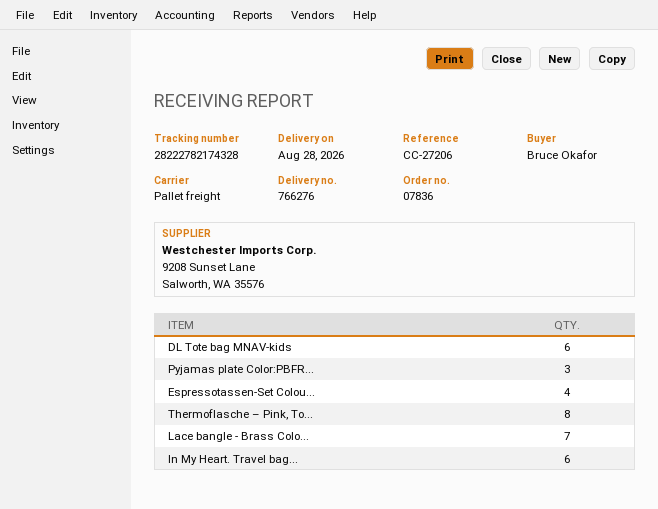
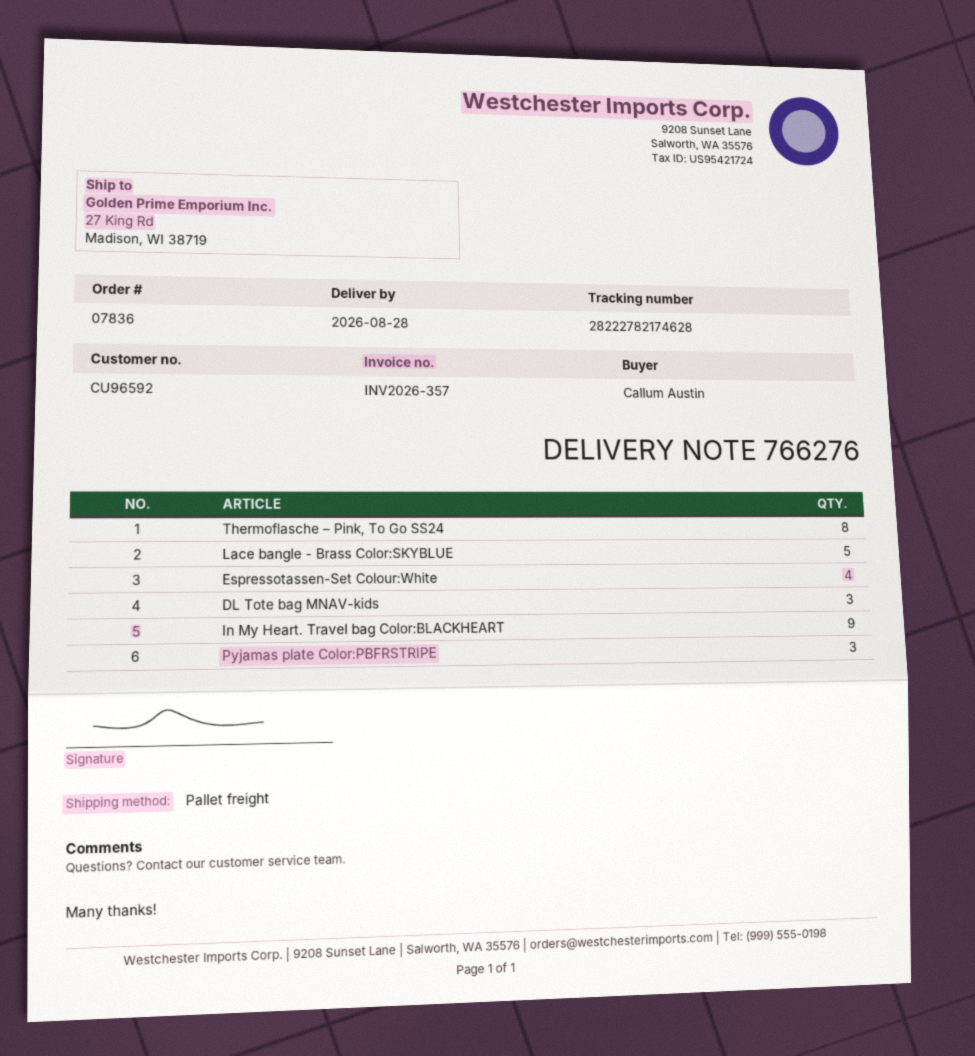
ordered by: Bruce Okafor -> Callum Austin
tracking number: 28222782174328 -> 28222782174628
DL Tote bag MNAV-kids: 6 -> 3
Lace bangle - Brass Colo...: 7 -> 5
In My Heart. Travel bag...: 6 -> 9

